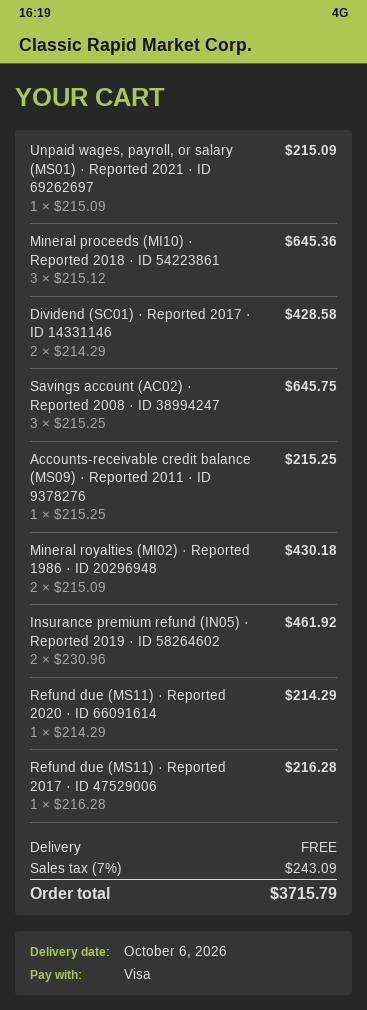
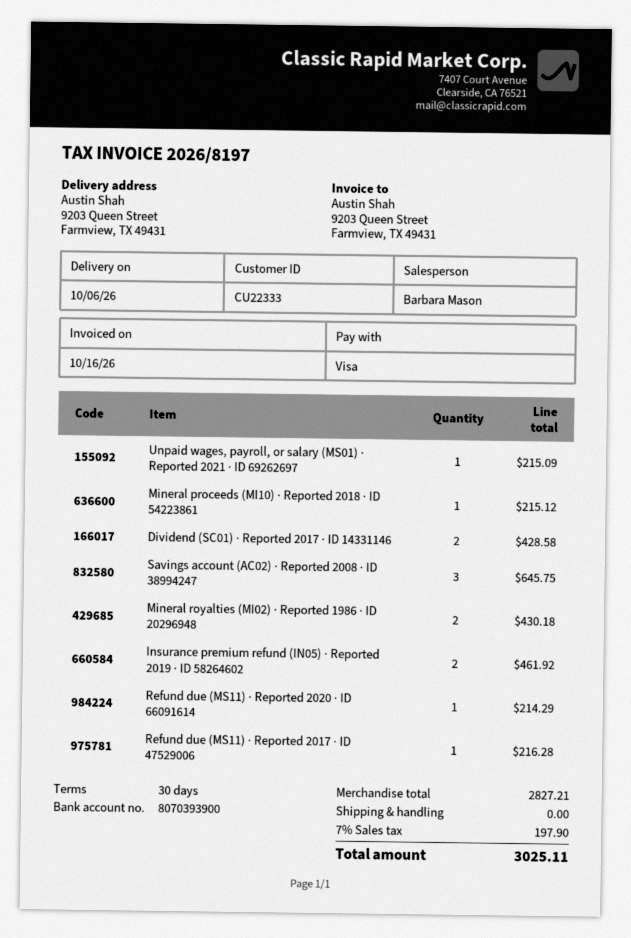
Mineral proceeds (MI10) · Reported 2018 · ID 54223861: 3 for 645.36 -> 1 for 215.12
Accounts-receivable credit balance (MS09) · Reported 2011 · ID 9378276: 1 for 215.25 -> none
tax: 7% = 243.09 -> 7% = 197.90
total: 3715.79 -> 3025.11

